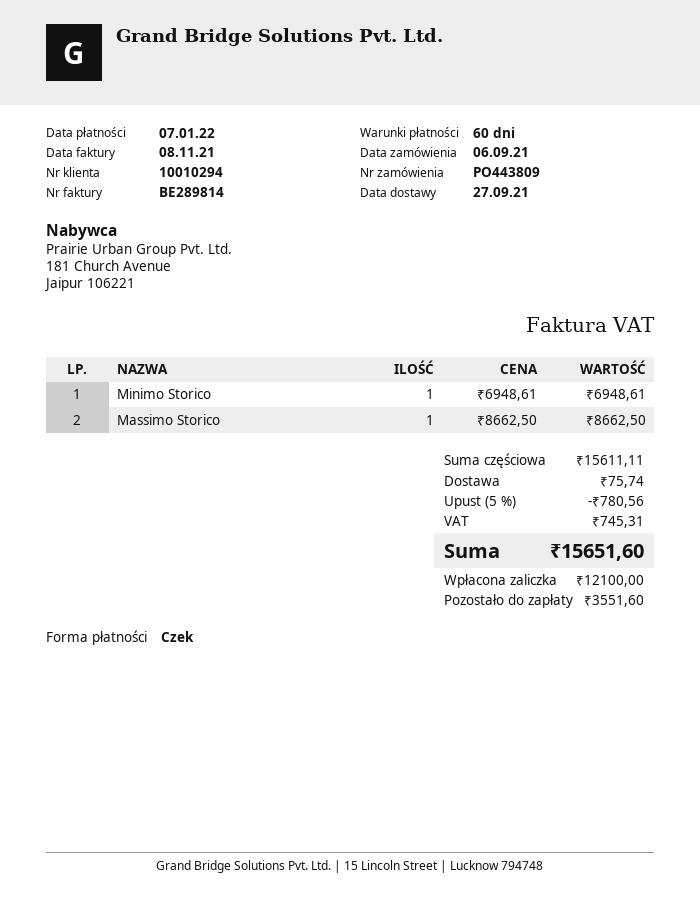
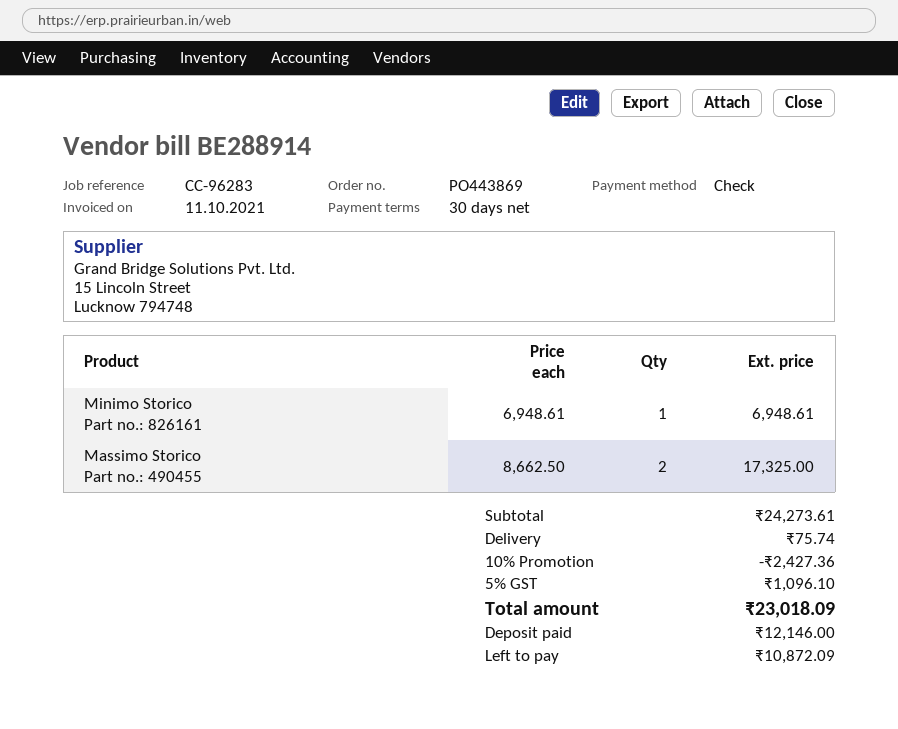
order number: PO443809 -> PO443869
invoice number: BE289814 -> BE288914
invoice date: 2021-11-08 -> 2021-10-11
payment terms: 60 days -> 30 days
Massimo Storico: 1 x 8662.50 = 8662.50 -> 2 x 8662.50 = 17325.00
subtotal: 15611.11 -> 24273.61
discount: 5% = 780.56 -> 10% = 2427.36
tax: 745.31 -> 1096.10
total: 15651.60 -> 23018.09
deposit: 12100.00 -> 12146.00
balance: 3551.60 -> 10872.09

